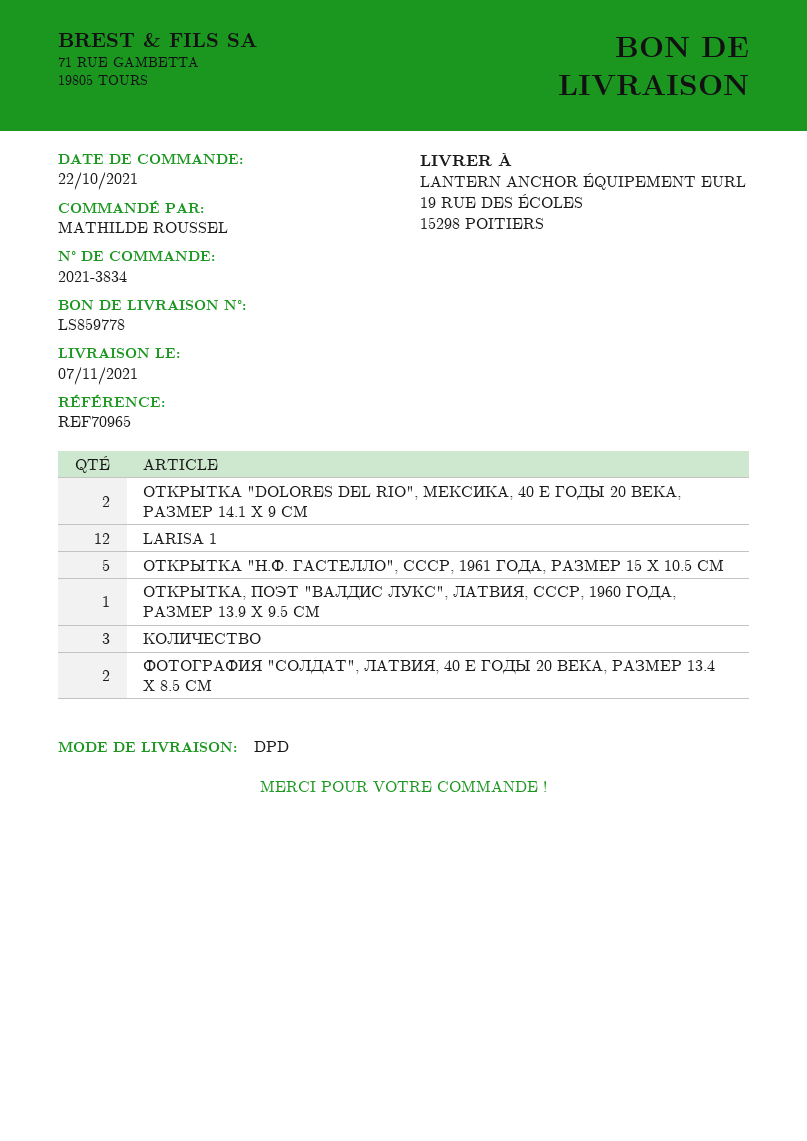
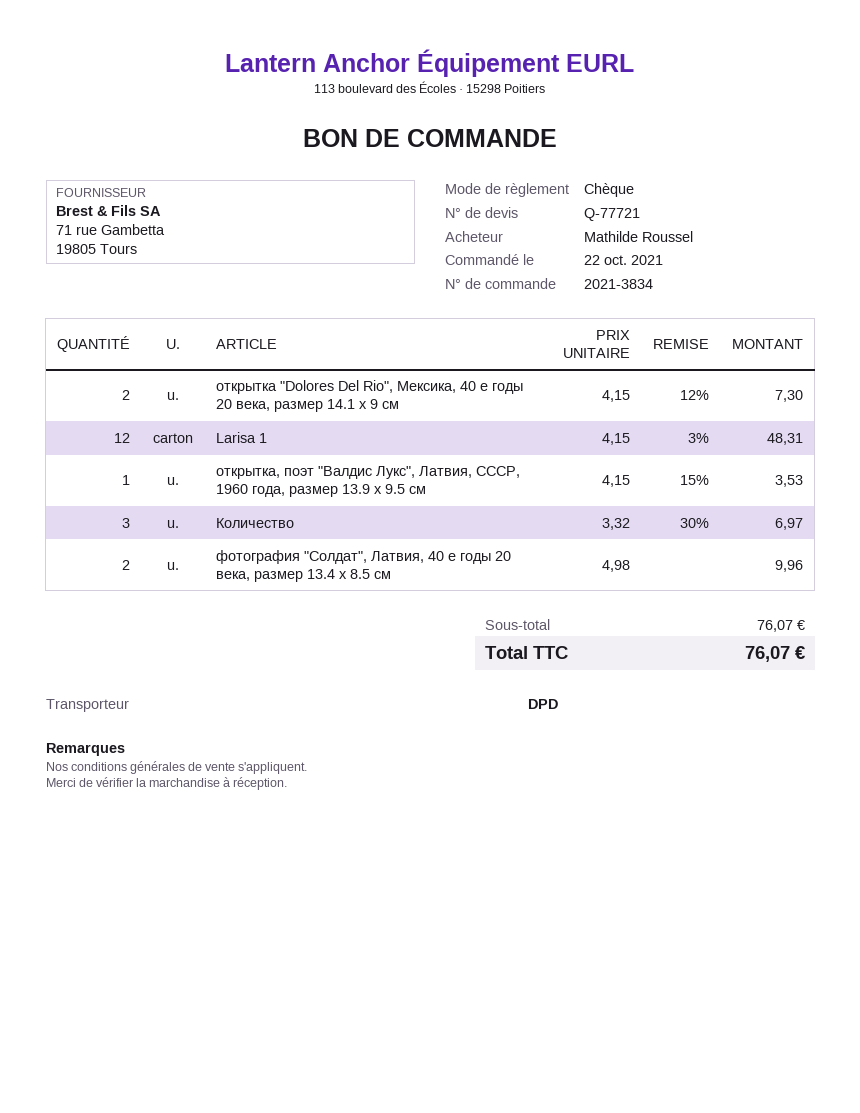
ОТКРЫТКА "Н.Ф. ГАСТЕЛЛО", СССР, 1961 ГОДА, РАЗМЕР 15 Х 10.5 СМ: 5 -> none

